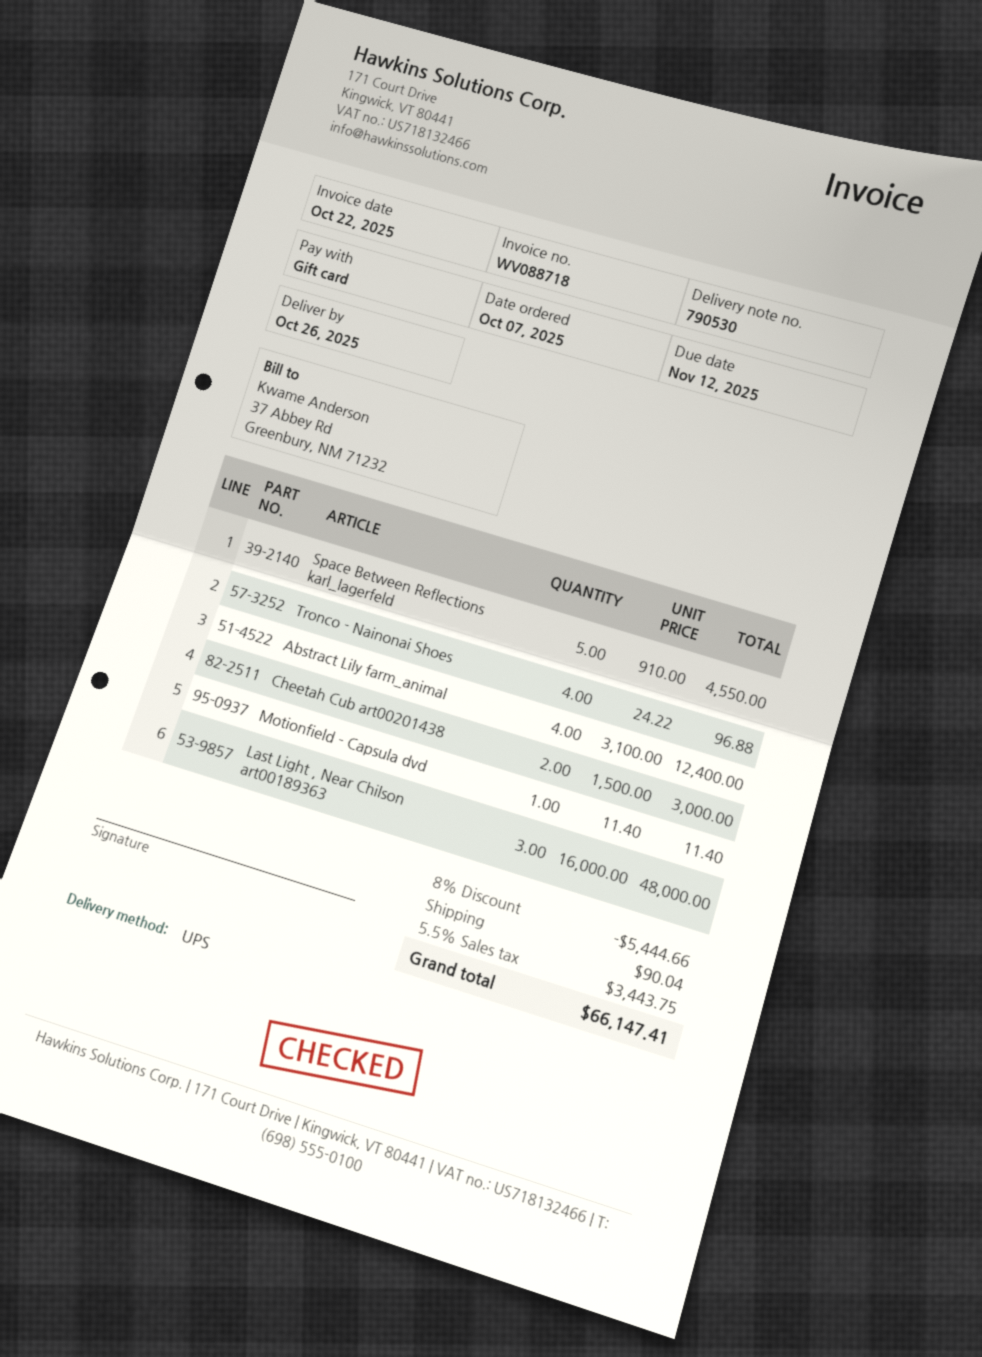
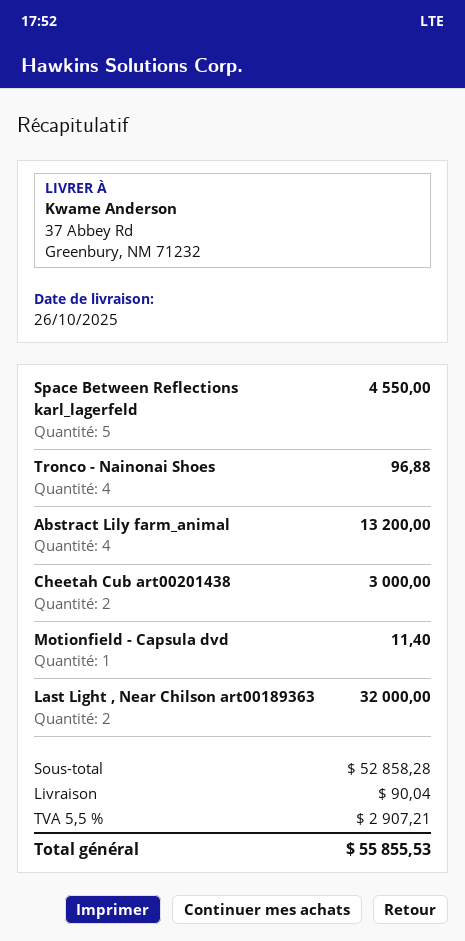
Abstract Lily farm_animal: 4 for 12400.00 -> 4 for 13200.00
Last Light , Near Chilson art00189363: 3 for 48000.00 -> 2 for 32000.00
discount: 8% = 5444.66 -> none
tax: 5.5% = 3443.75 -> 5.5% = 2907.21
total: 66147.41 -> 55855.53

